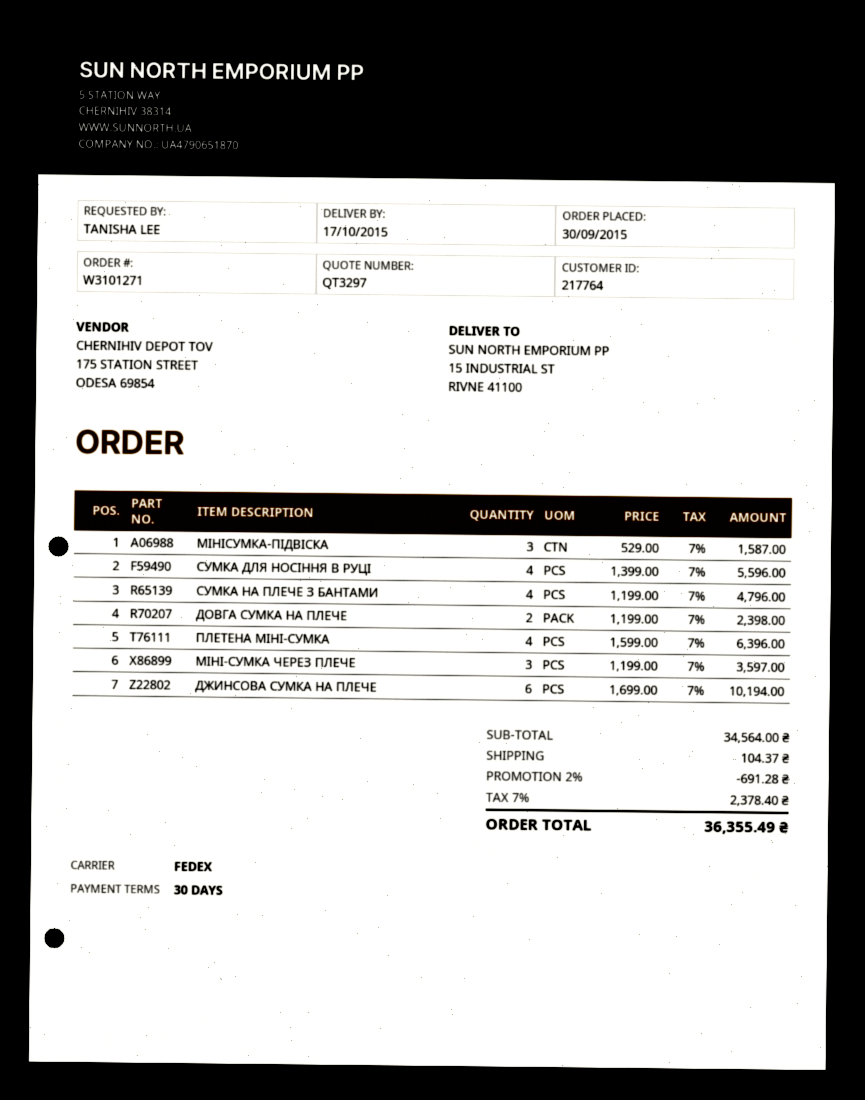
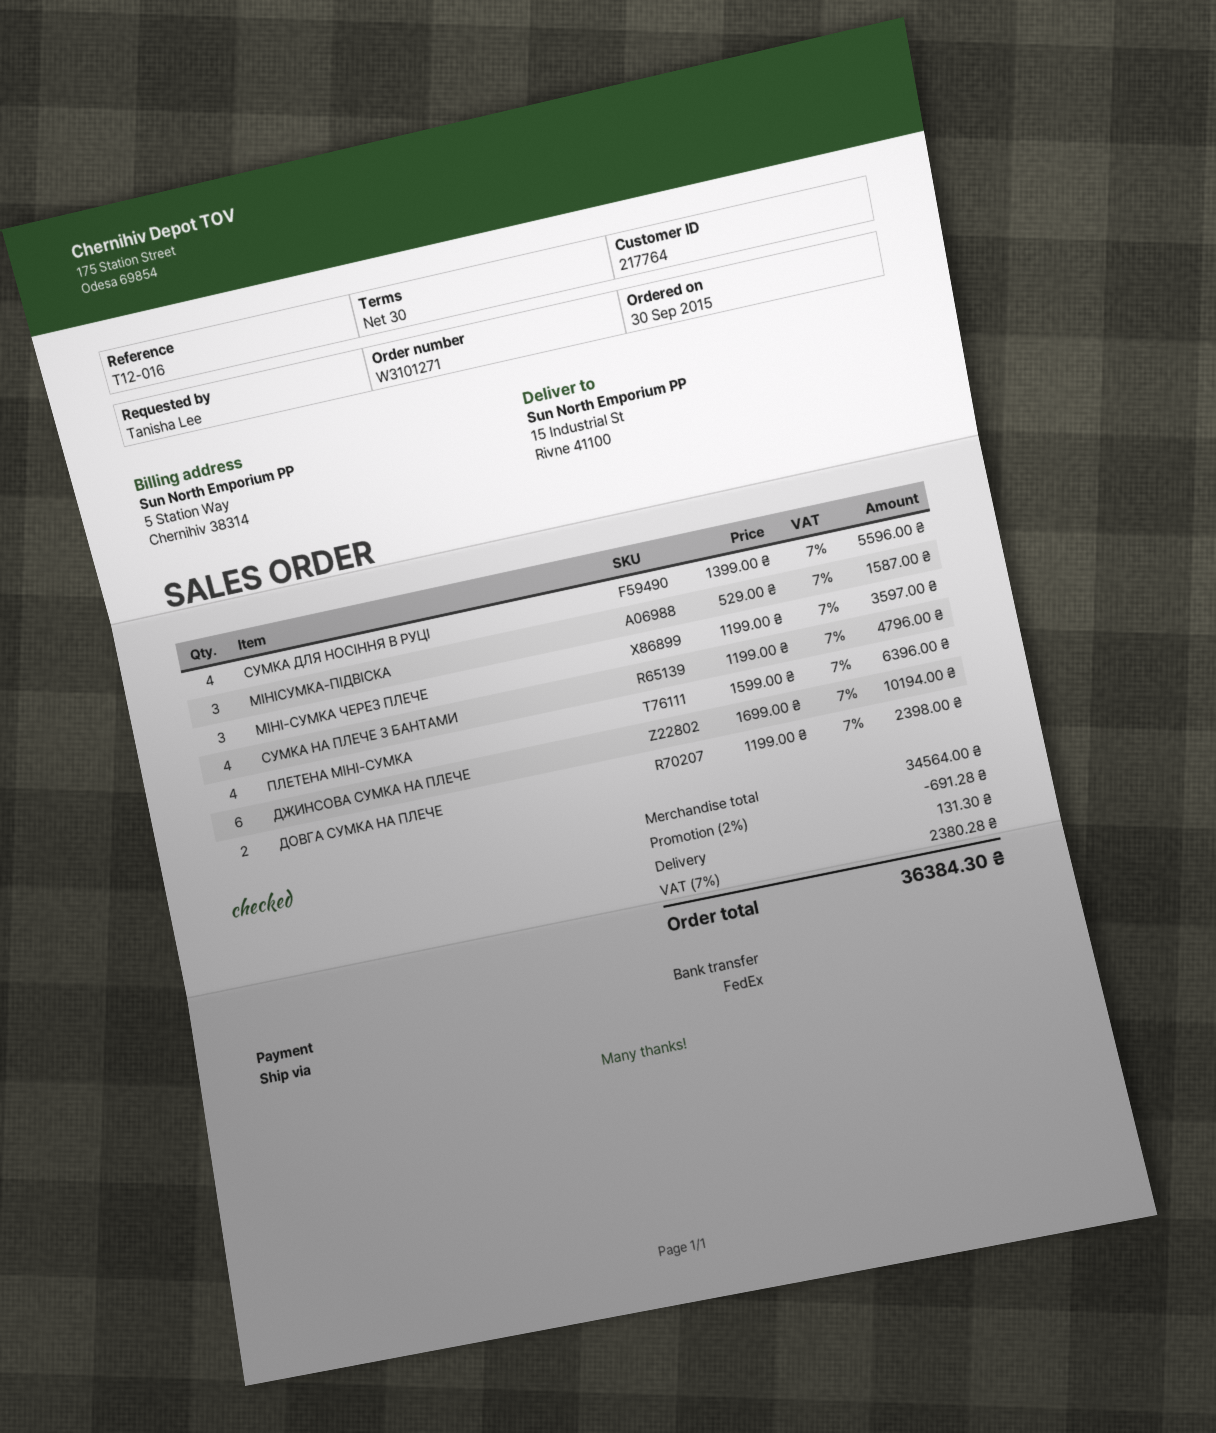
shipping: 104.37 -> 131.30
tax: 7% = 2378.40 -> 7% = 2380.28
total: 36355.49 -> 36384.30

